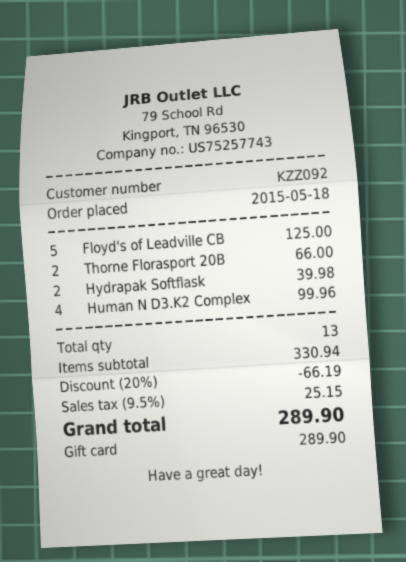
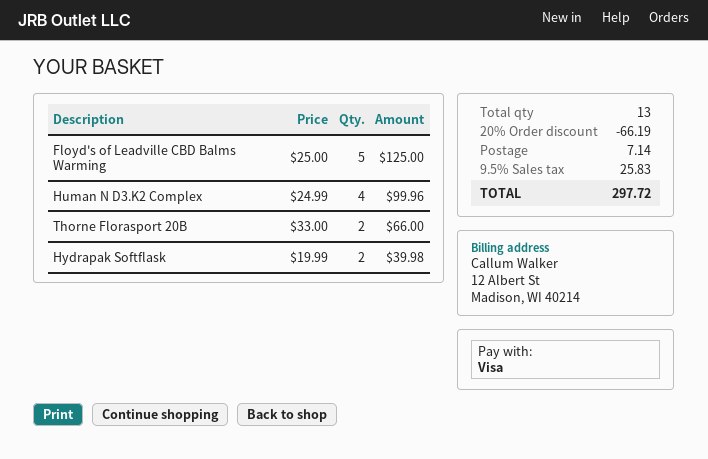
payment method: gift card -> Visa
shipping: none -> 7.14
tax: 9.5% = 25.15 -> 9.5% = 25.83
total: 289.90 -> 297.72

